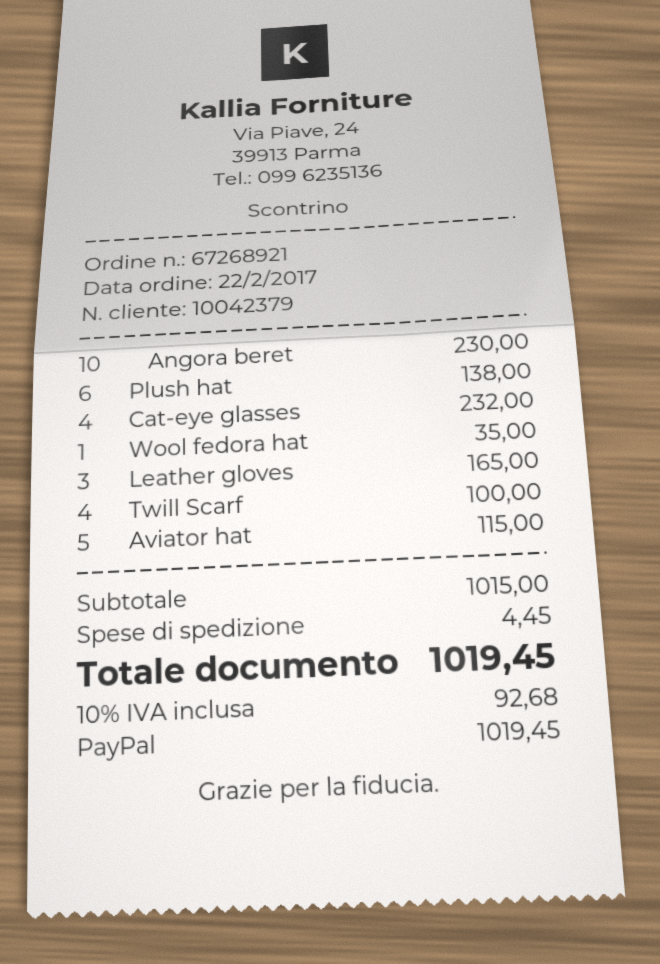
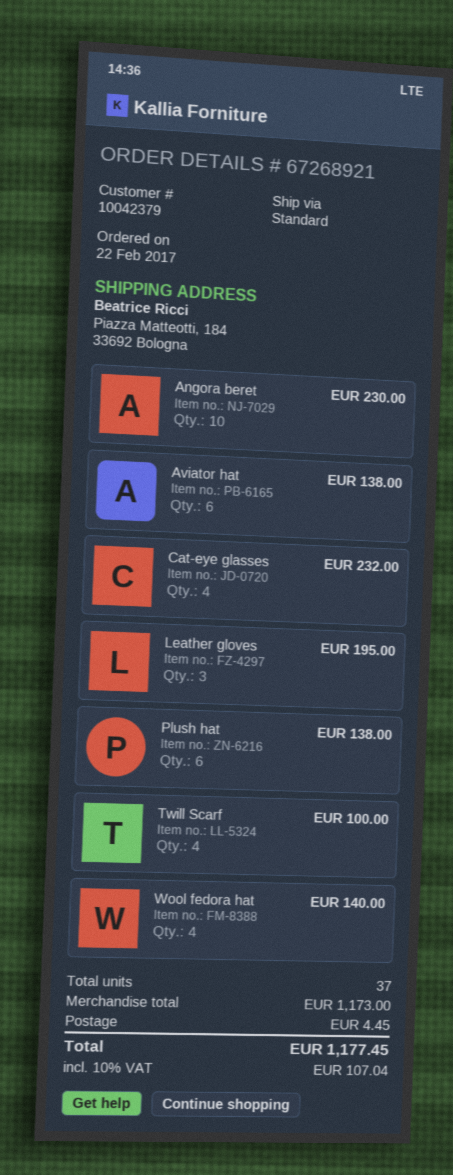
Wool fedora hat: 1 for 35.00 -> 4 for 140.00
Leather gloves: 3 for 165.00 -> 3 for 195.00
Aviator hat: 5 for 115.00 -> 6 for 138.00
subtotal: 1015.00 -> 1173.00
tax: 10% = 92.68 -> 10% = 107.04
total: 1019.45 -> 1177.45

